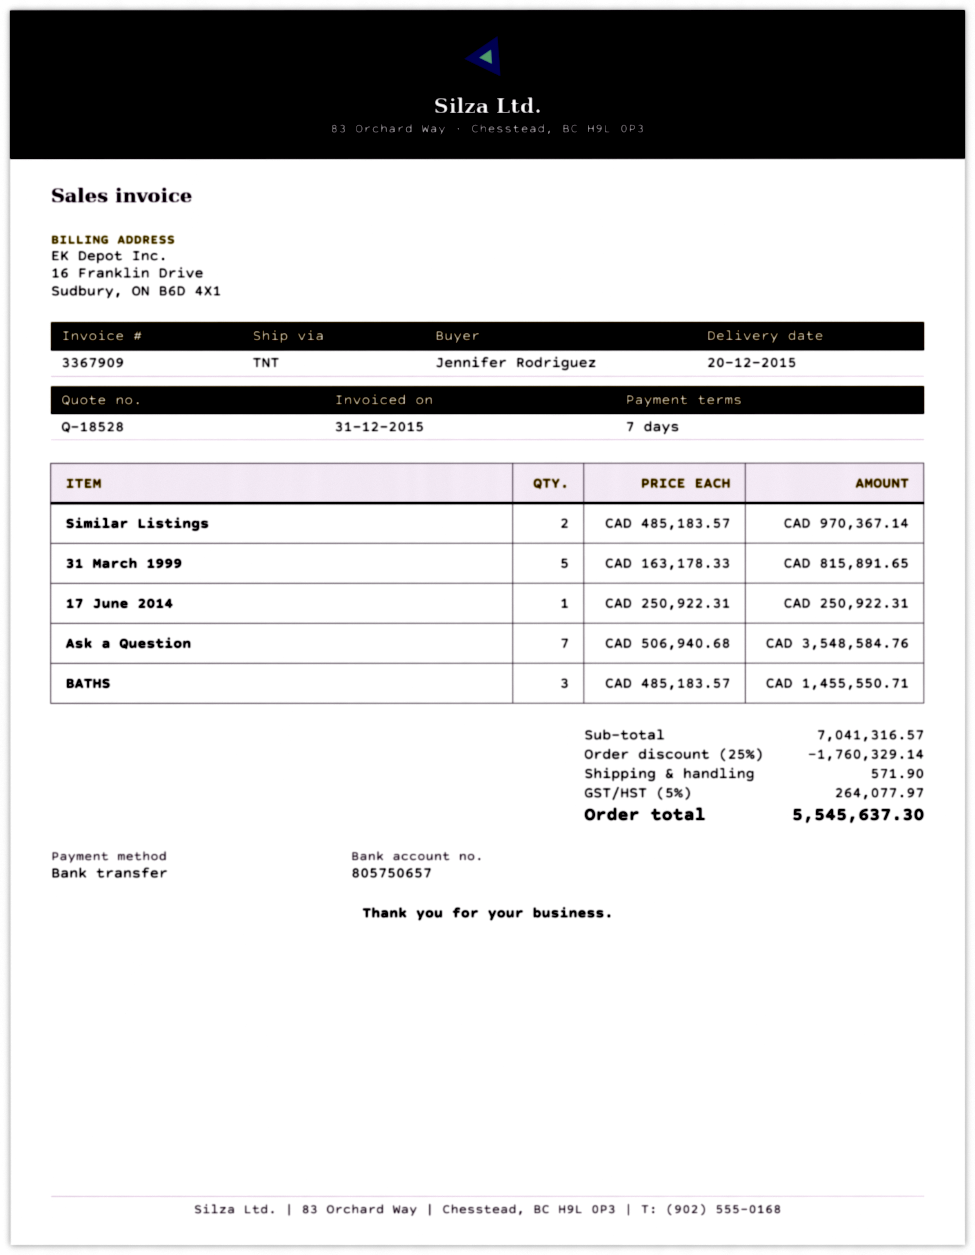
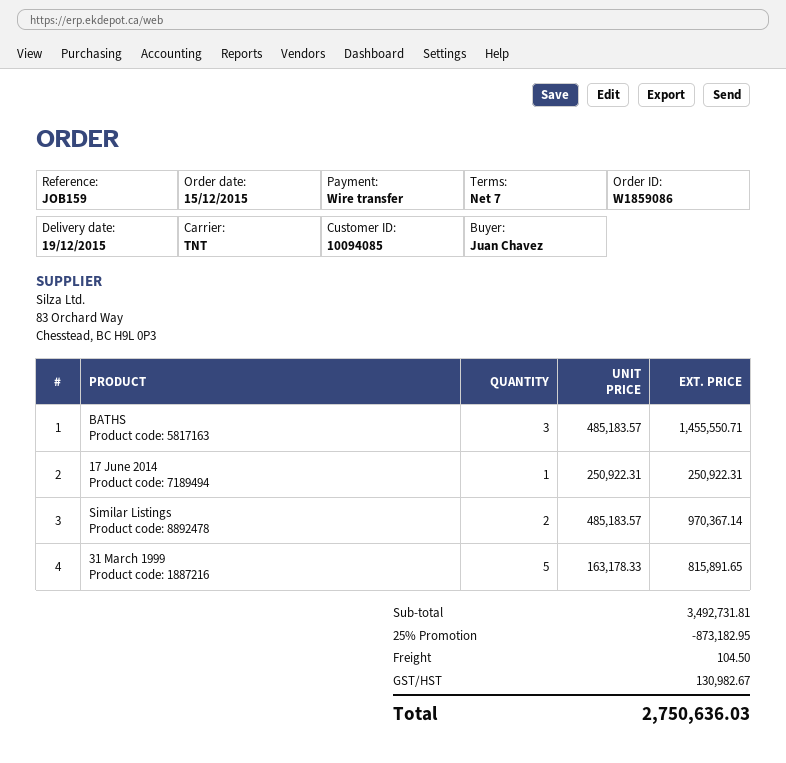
delivery date: 2015-12-20 -> 2015-12-19
ordered by: Jennifer Rodriguez -> Juan Chavez
Ask a Question: 7 x 506940.68 = 3548584.76 -> none
subtotal: 7041316.57 -> 3492731.81
discount: 25% = 1760329.14 -> 25% = 873182.95
shipping: 571.90 -> 104.50
tax: 264077.97 -> 130982.67
total: 5545637.30 -> 2750636.03

